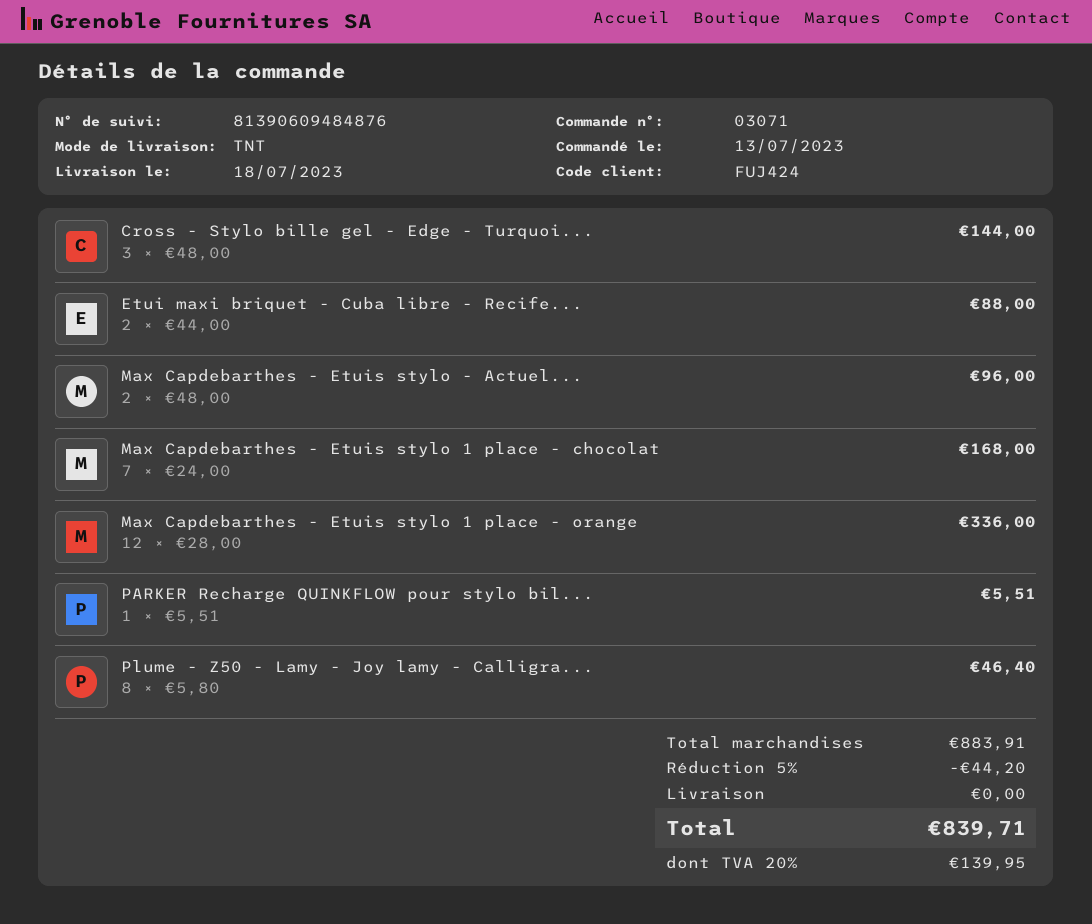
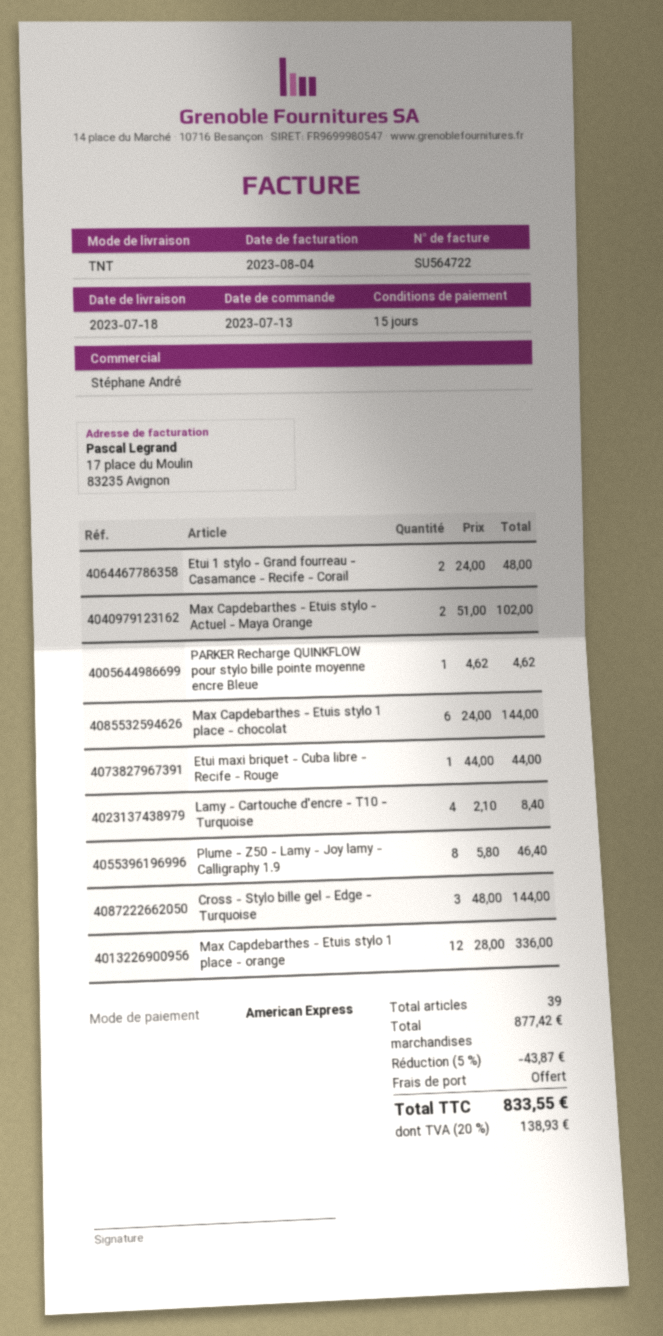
Etui maxi briquet - Cuba libre - Recife...: 2 x 44.00 = 88.00 -> 1 x 44.00 = 44.00
Max Capdebarthes - Etuis stylo - Actuel...: 2 x 48.00 = 96.00 -> 2 x 51.00 = 102.00
Max Capdebarthes - Etuis stylo 1 place - chocolat: 7 x 24.00 = 168.00 -> 6 x 24.00 = 144.00
PARKER Recharge QUINKFLOW pour stylo bil...: 1 x 5.51 = 5.51 -> 1 x 4.62 = 4.62
Etui 1 stylo - Grand fourreau - Casamance - Recife - Corail: none -> 2 x 24.00 = 48.00
Lamy - Cartouche d'encre - T10 - Turquoise: none -> 4 x 2.10 = 8.40
subtotal: 883.91 -> 877.42
discount: 5% = 44.20 -> 5% = 43.87
tax: 20% = 139.95 -> 20% = 138.93
total: 839.71 -> 833.55

